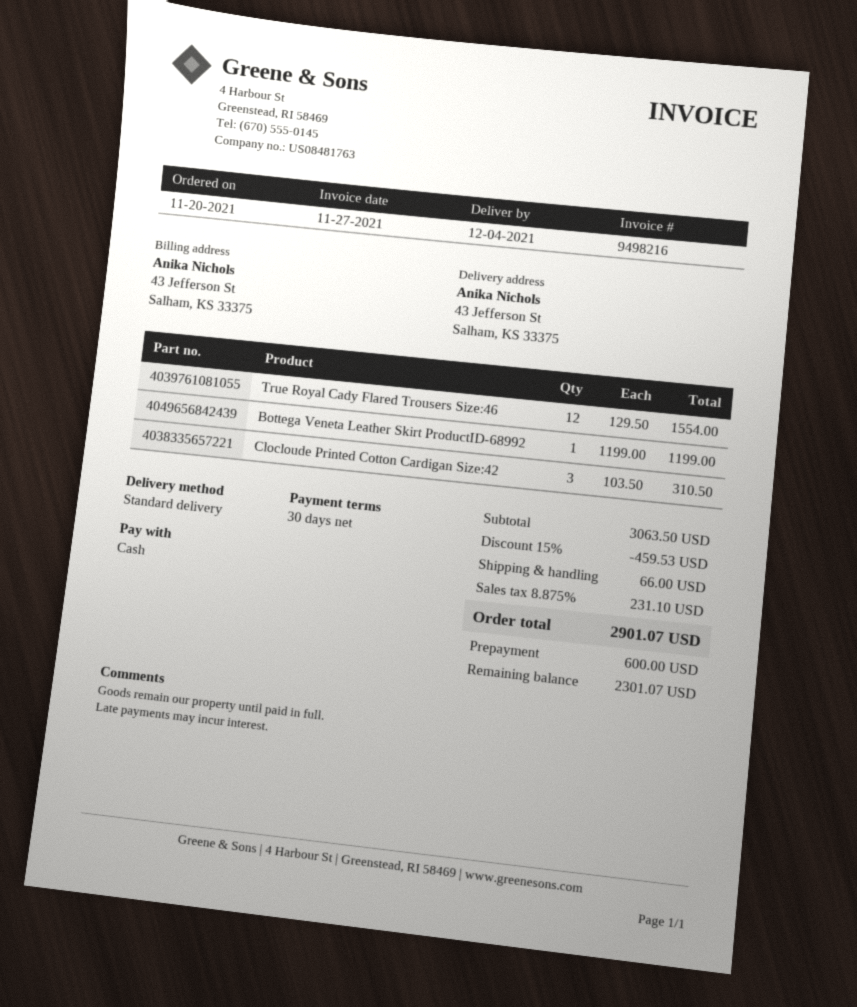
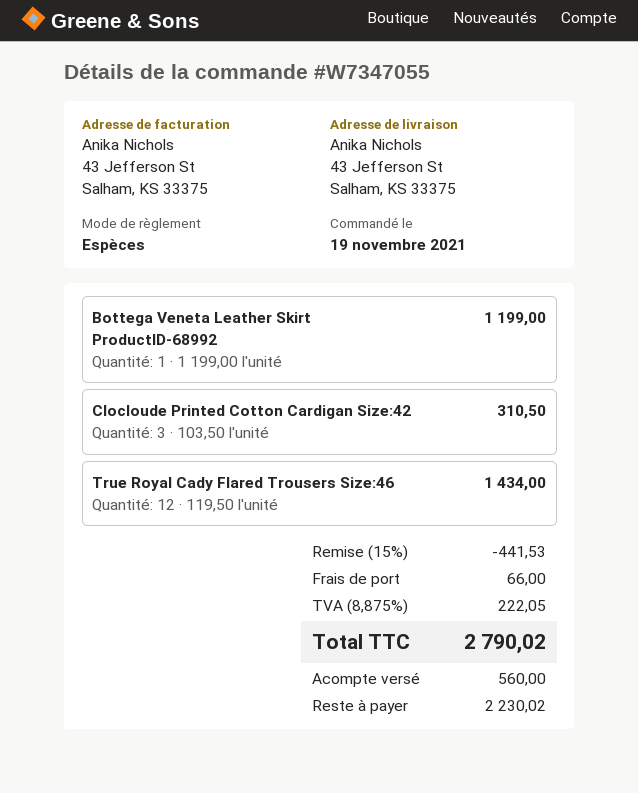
order date: 2021-11-20 -> 2021-11-19
True Royal Cady Flared Trousers Size:46: 12 x 129.50 = 1554.00 -> 12 x 119.50 = 1434.00
discount: 15% = 459.53 -> 15% = 441.53
tax: 8.875% = 231.10 -> 8.875% = 222.05
total: 2901.07 -> 2790.02
deposit: 600.00 -> 560.00
balance: 2301.07 -> 2230.02

